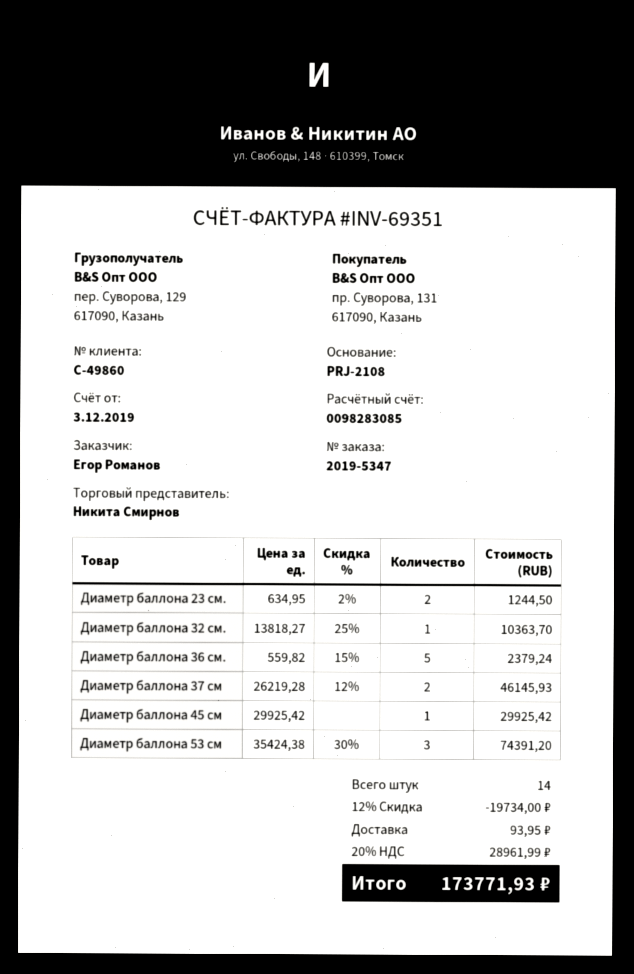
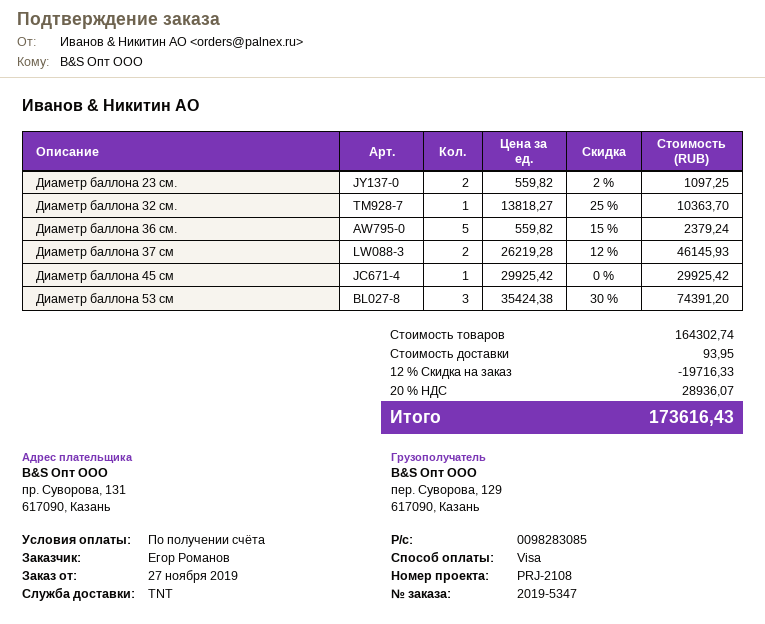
Диаметр баллона 23 см.: 2 x 634.95 - 2% = 1244.50 -> 2 x 559.82 - 2% = 1097.25
discount: 12% = 19734.00 -> 12% = 19716.33
tax: 20% = 28961.99 -> 20% = 28936.07
total: 173771.93 -> 173616.43

